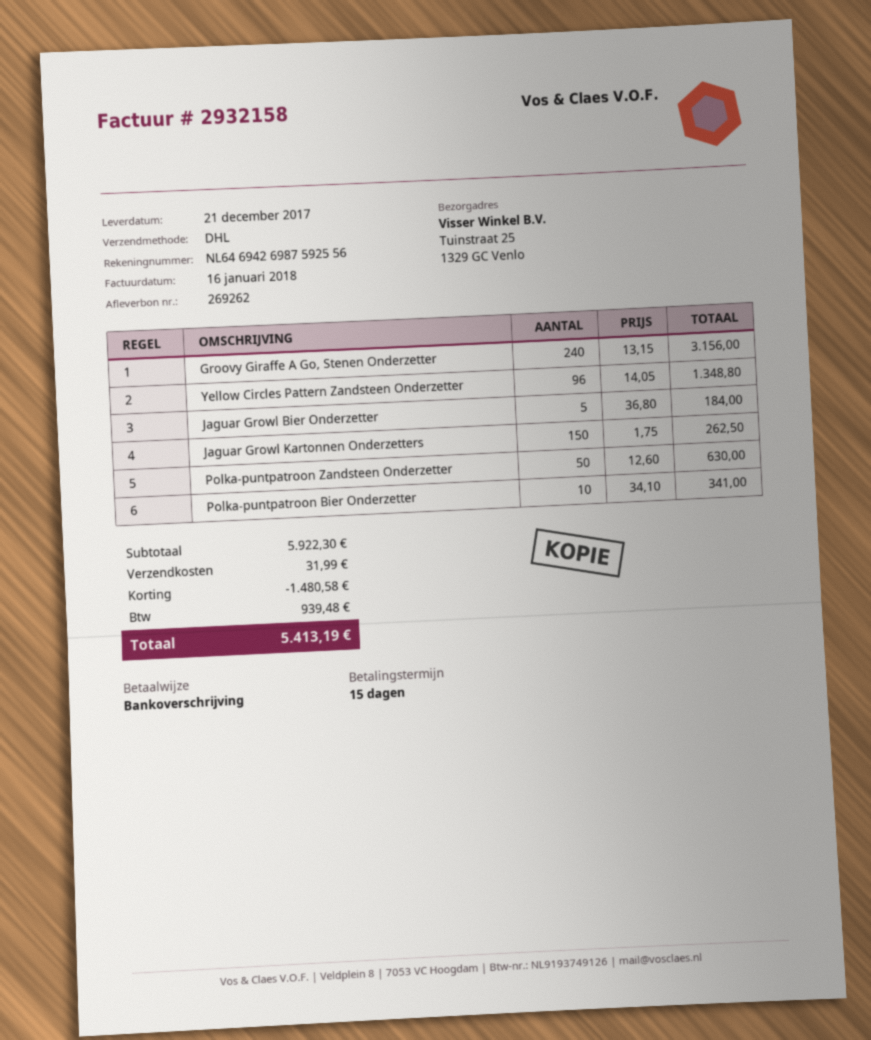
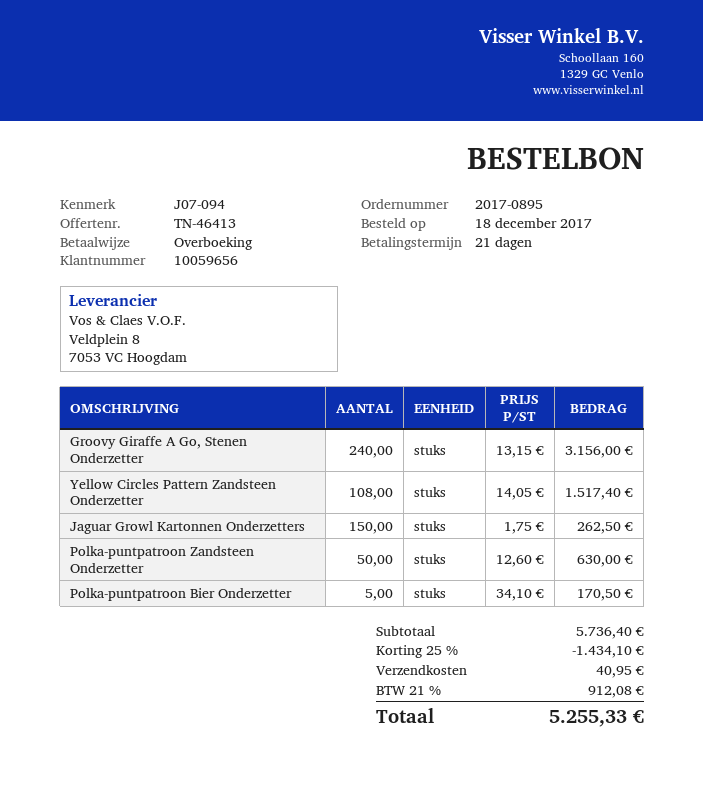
payment terms: 15 days -> 21 days
Yellow Circles Pattern Zandsteen Onderzetter: 96 x 14.05 = 1348.80 -> 108 x 14.05 = 1517.40
Jaguar Growl Bier Onderzetter: 5 x 36.80 = 184.00 -> none
Polka-puntpatroon Bier Onderzetter: 10 x 34.10 = 341.00 -> 5 x 34.10 = 170.50
subtotal: 5922.30 -> 5736.40
discount: 1480.58 -> 1434.10
shipping: 31.99 -> 40.95
tax: 939.48 -> 912.08
total: 5413.19 -> 5255.33

